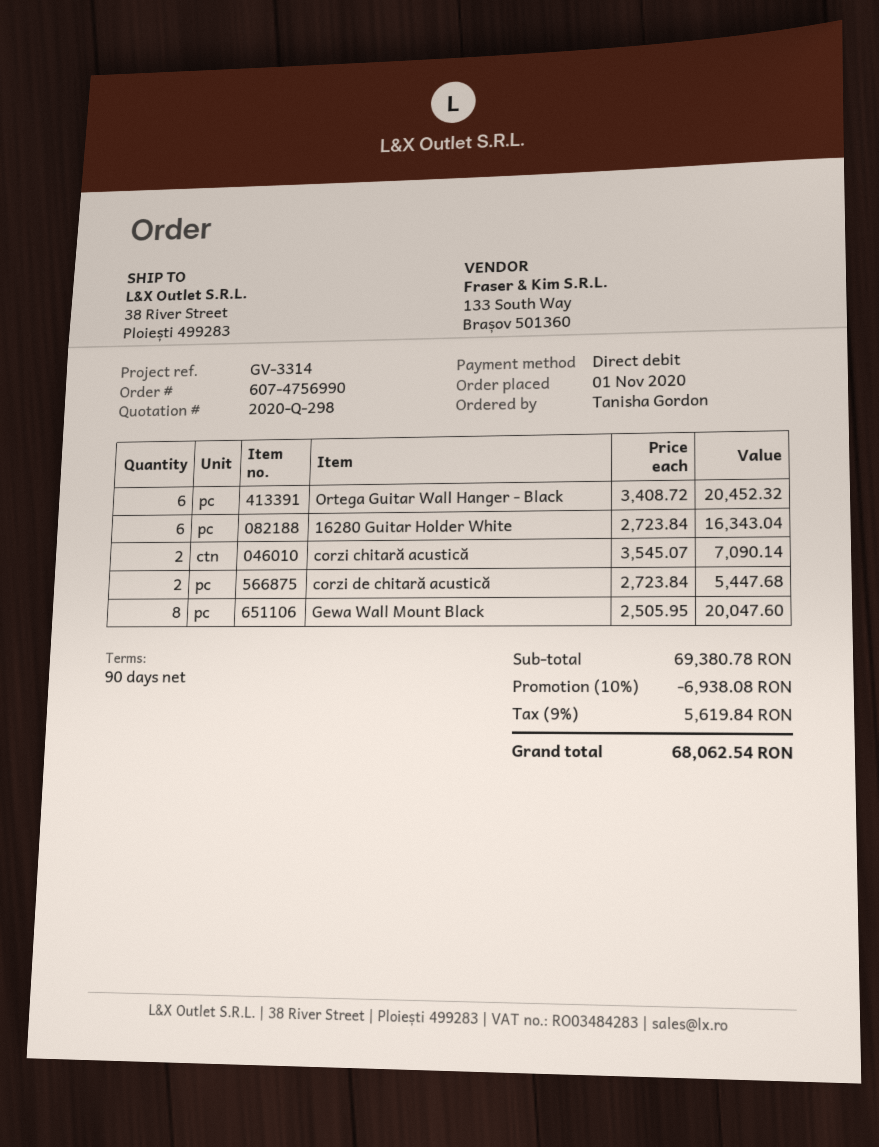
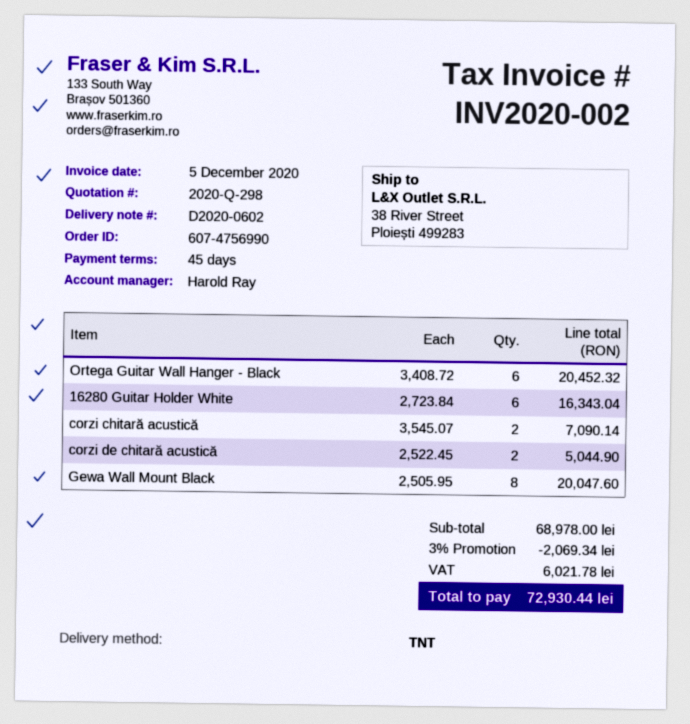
payment terms: 90 days -> 45 days
corzi de chitară acustică: 2 x 2723.84 = 5447.68 -> 2 x 2522.45 = 5044.90
subtotal: 69380.78 -> 68978.00
discount: 10% = 6938.08 -> 3% = 2069.34
tax: 5619.84 -> 6021.78
total: 68062.54 -> 72930.44

